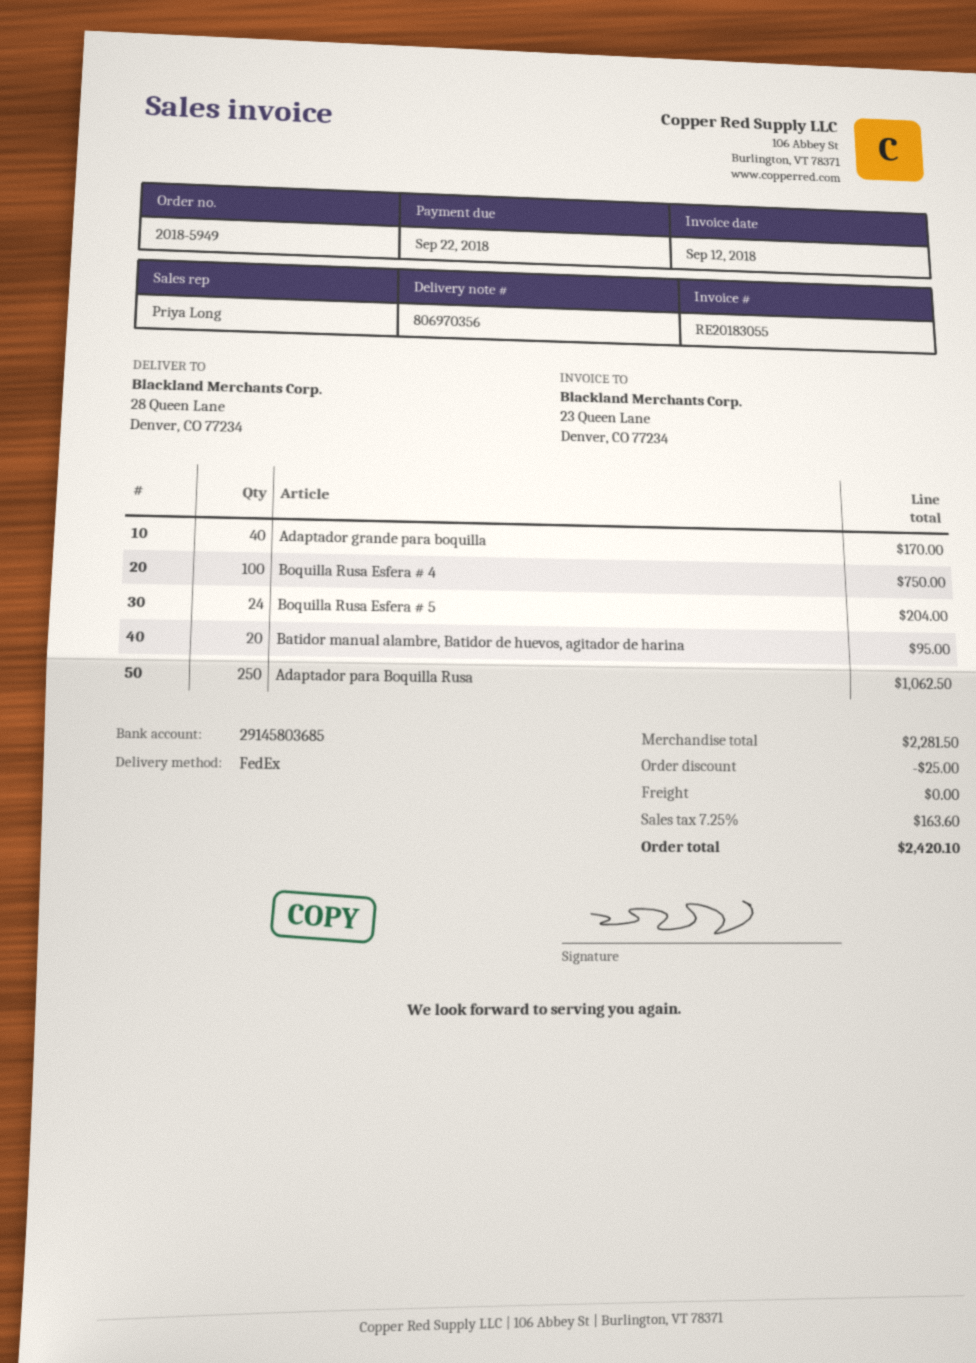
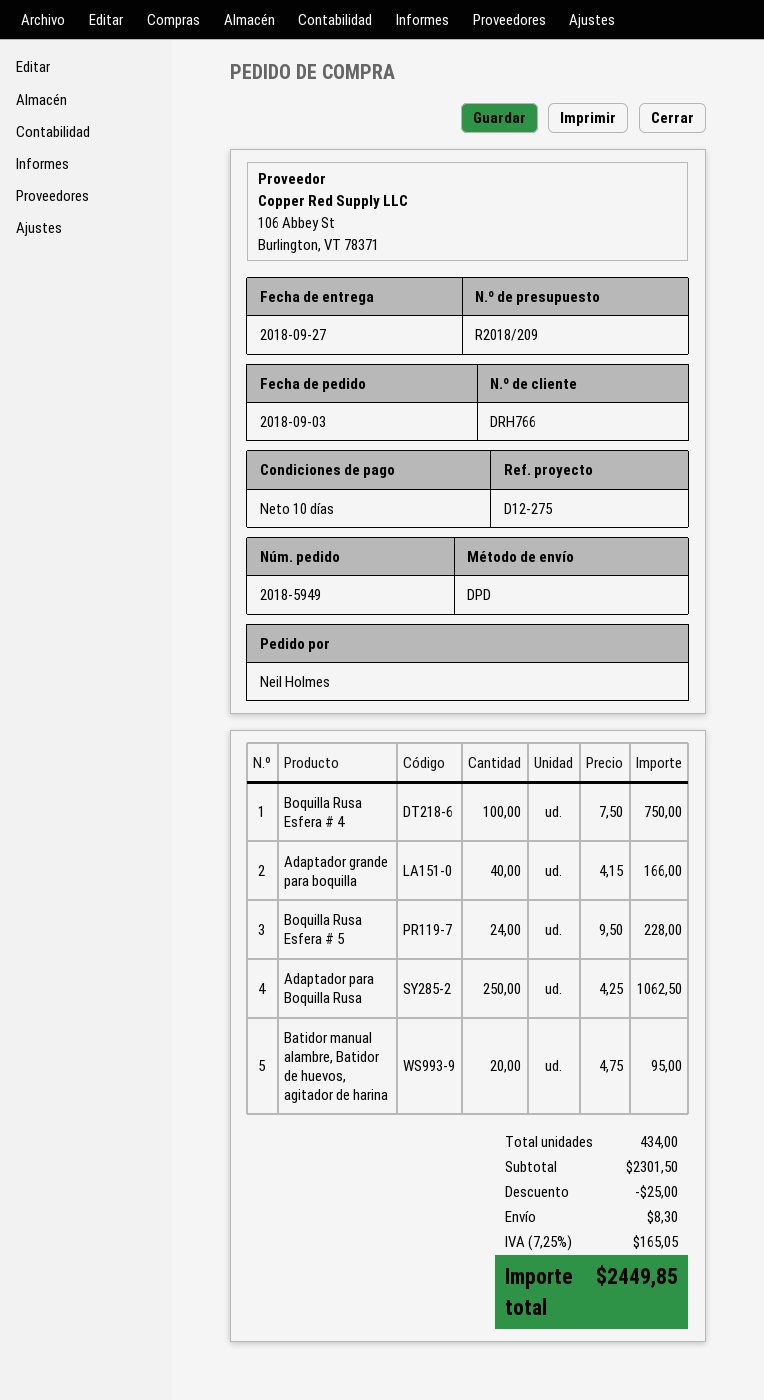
shipping method: FedEx -> DPD
Adaptador grande para boquilla: 40 for 170.00 -> 40 for 166.00
Boquilla Rusa Esfera # 5: 24 for 204.00 -> 24 for 228.00
subtotal: 2281.50 -> 2301.50
shipping: 0.00 -> 8.30
tax: 7.25% = 163.60 -> 7.25% = 165.05
total: 2420.10 -> 2449.85

